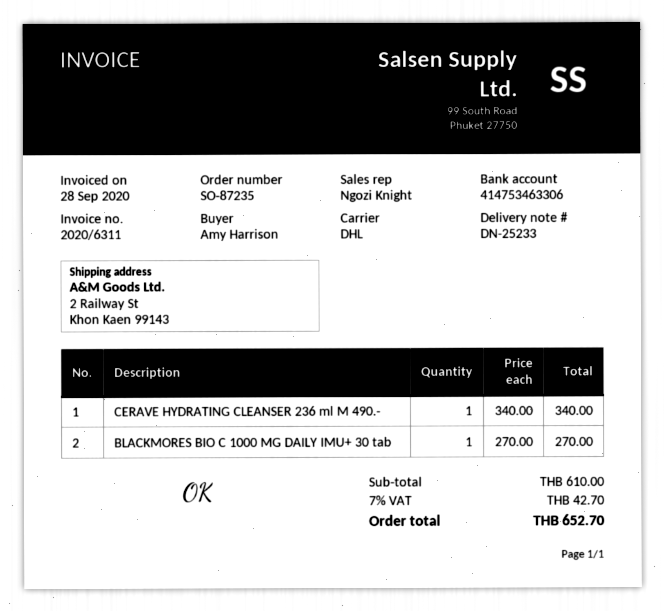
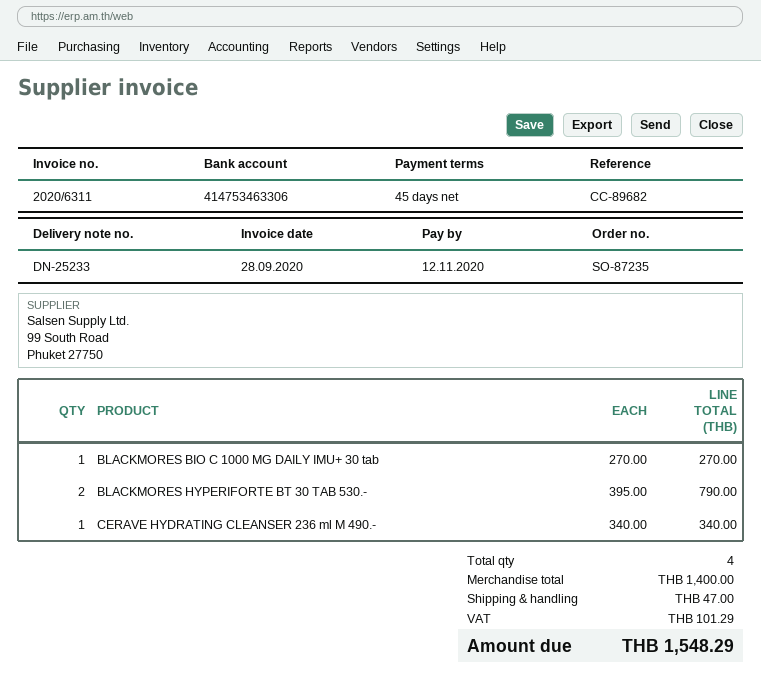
BLACKMORES HYPERIFORTE BT 30 TAB 530.-: none -> 2 x 395.00 = 790.00
subtotal: 610.00 -> 1400.00
shipping: none -> 47.00
tax: 42.70 -> 101.29
total: 652.70 -> 1548.29

